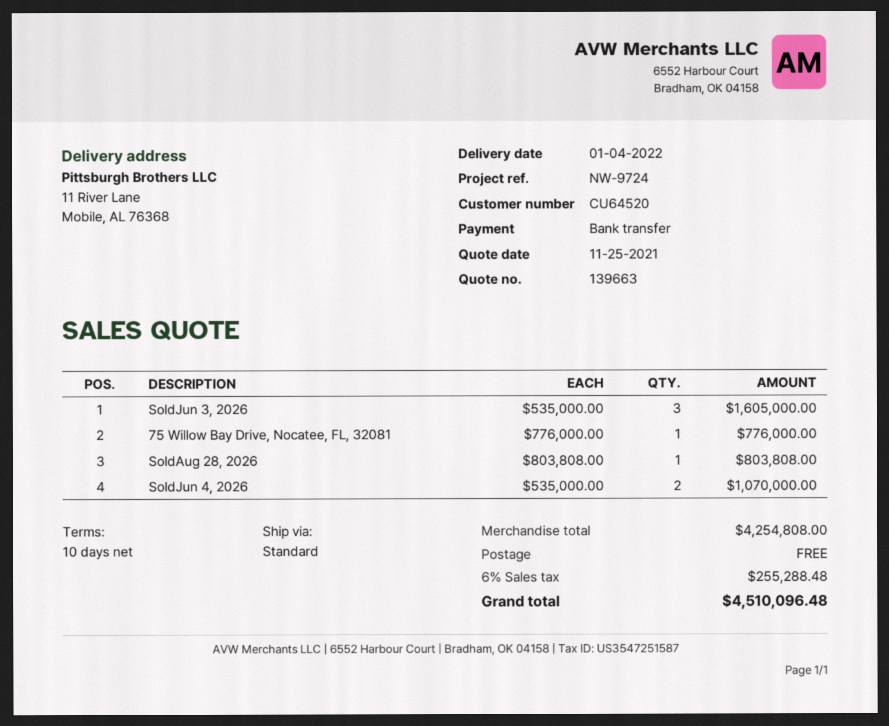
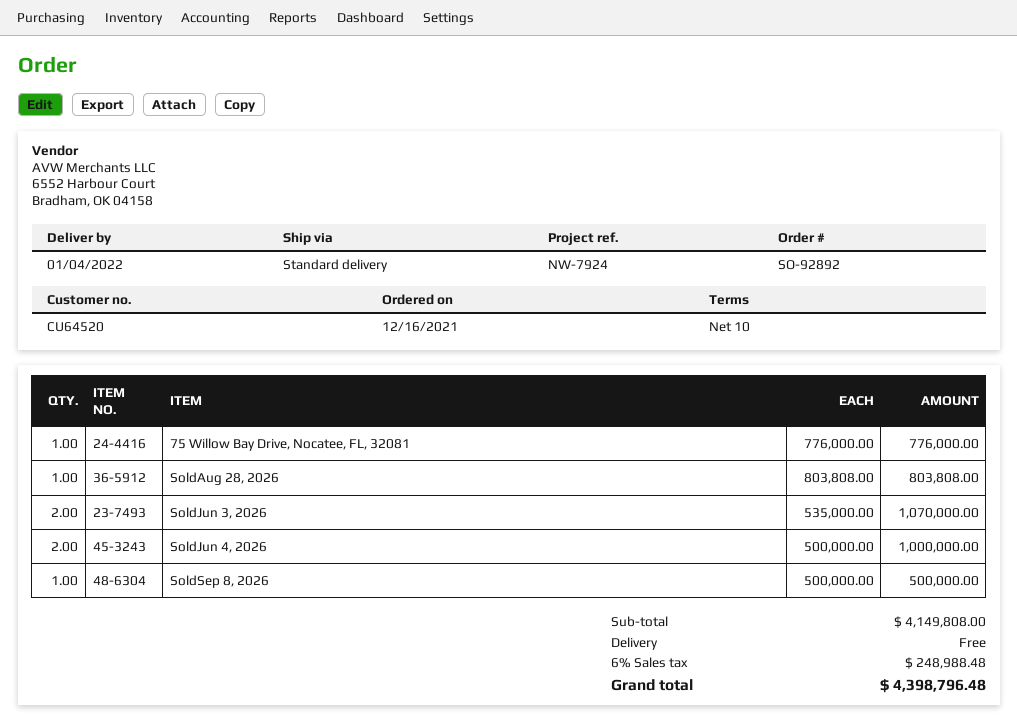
reference: NW-9724 -> NW-7924
SoldJun 3, 2026: 3 x 535000.00 = 1605000.00 -> 2 x 535000.00 = 1070000.00
SoldJun 4, 2026: 2 x 535000.00 = 1070000.00 -> 2 x 500000.00 = 1000000.00
SoldSep 8, 2026: none -> 1 x 500000.00 = 500000.00
subtotal: 4254808.00 -> 4149808.00
tax: 6% = 255288.48 -> 6% = 248988.48
total: 4510096.48 -> 4398796.48

